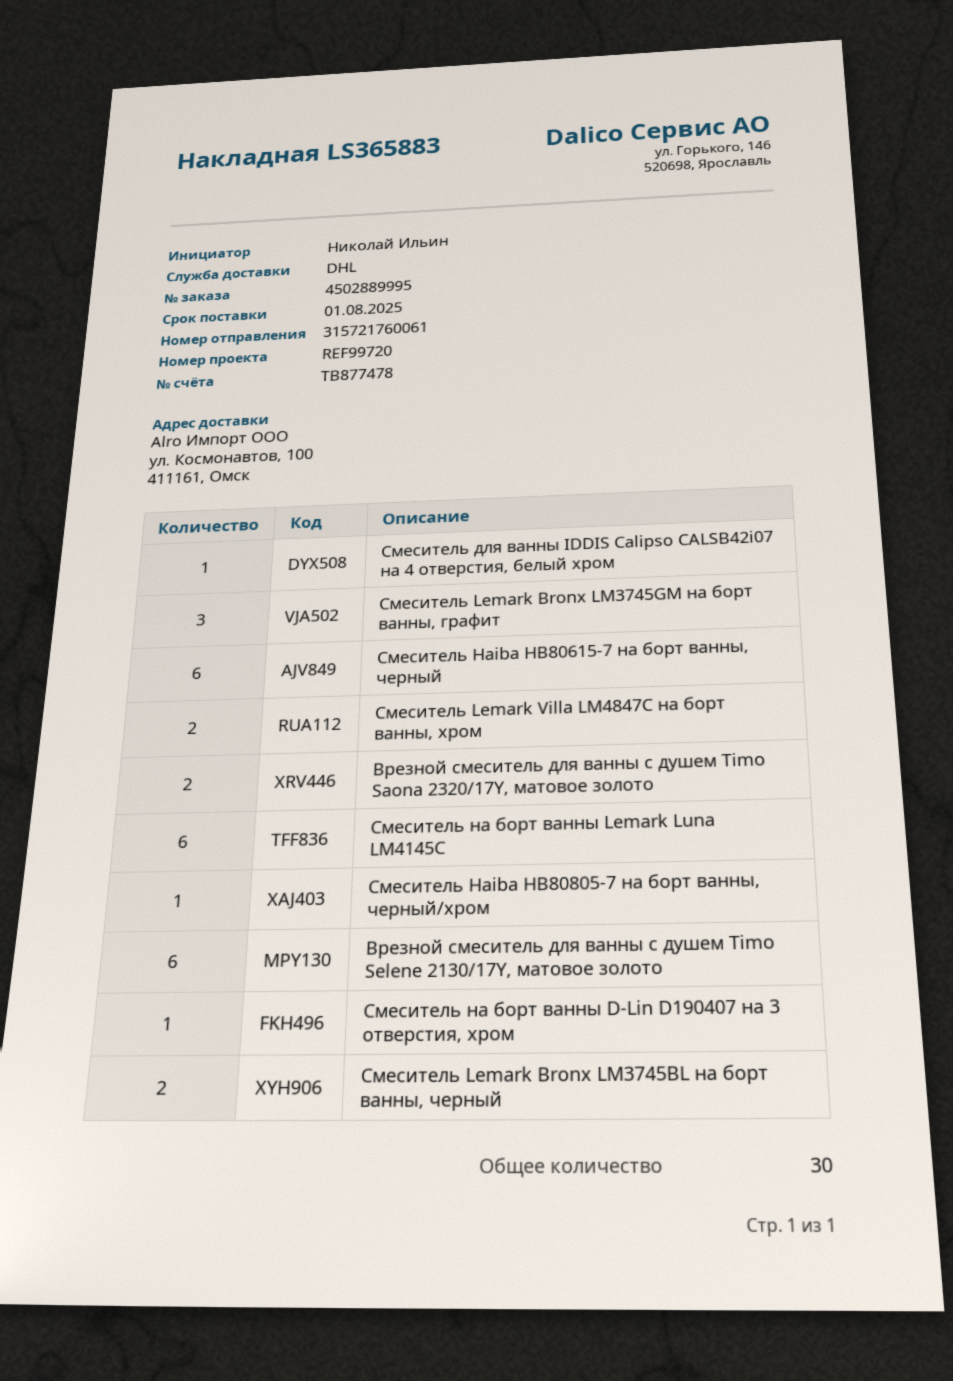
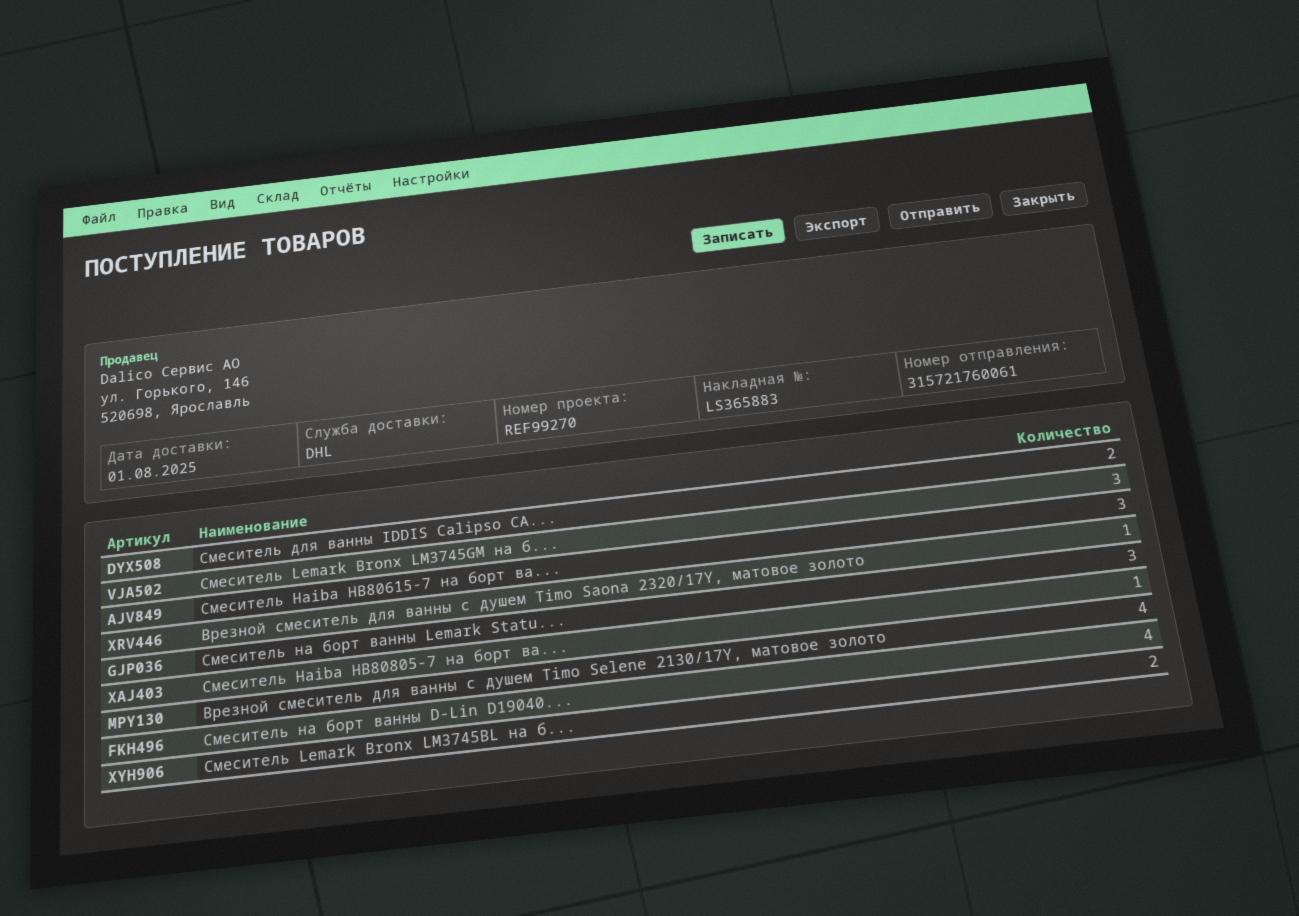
reference: REF99720 -> REF99270
Смеситель для ванны IDDIS Calipso CALSB42i07 на 4 отверстия, белый хром: 1 -> 2
Смеситель Haiba HB80615-7 на борт ванны, черный: 6 -> 3
Смеситель Lemark Villa LM4847C на борт ванны, хром: 2 -> none
Врезной смеситель для ванны с душем Timo Saona 2320/17Y, матовое золото: 2 -> 1
Смеситель на борт ванны Lemark Luna LM4145C: 6 -> none
Врезной смеситель для ванны с душем Timo Selene 2130/17Y, матовое золото: 6 -> 4
Смеситель на борт ванны D-Lin D190407 на 3 отверстия, хром: 1 -> 4
Смеситель на борт ванны Lemark Statu...: none -> 3

